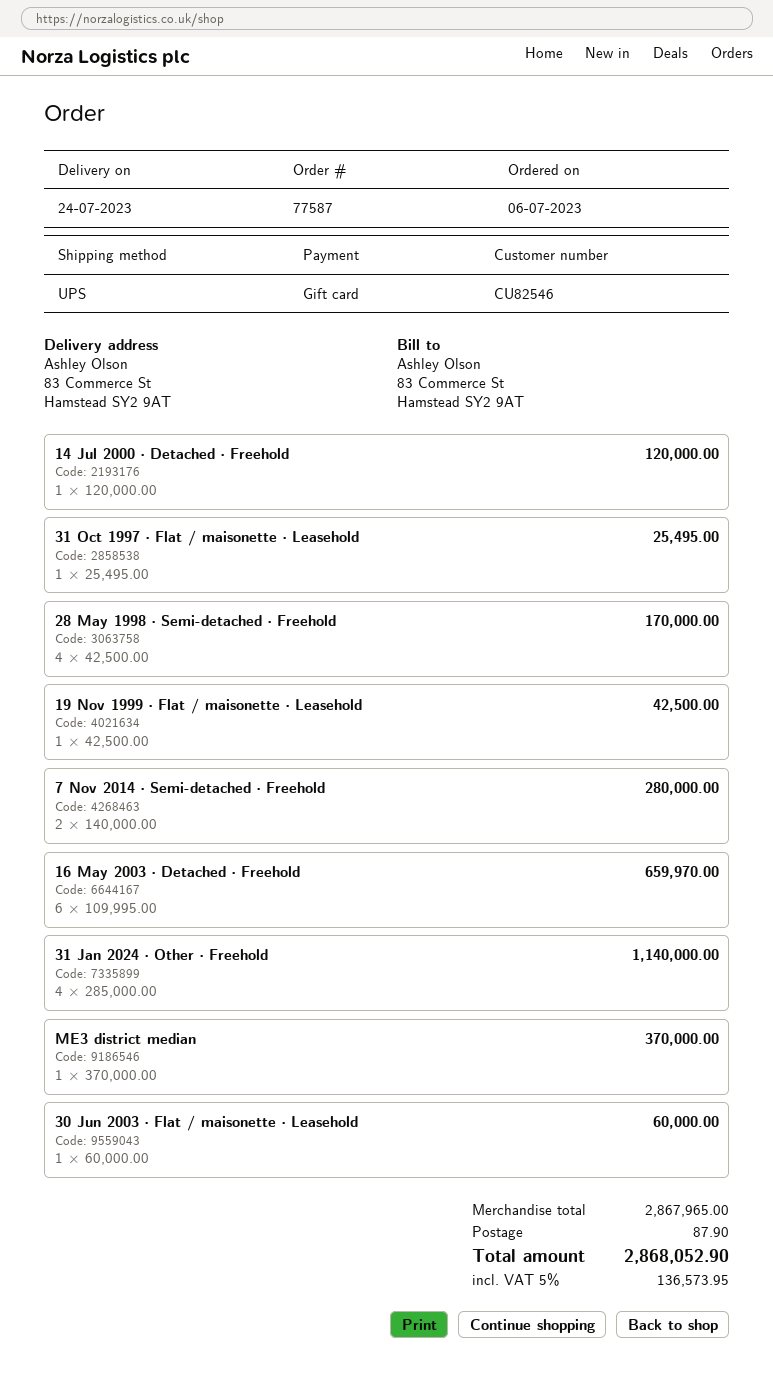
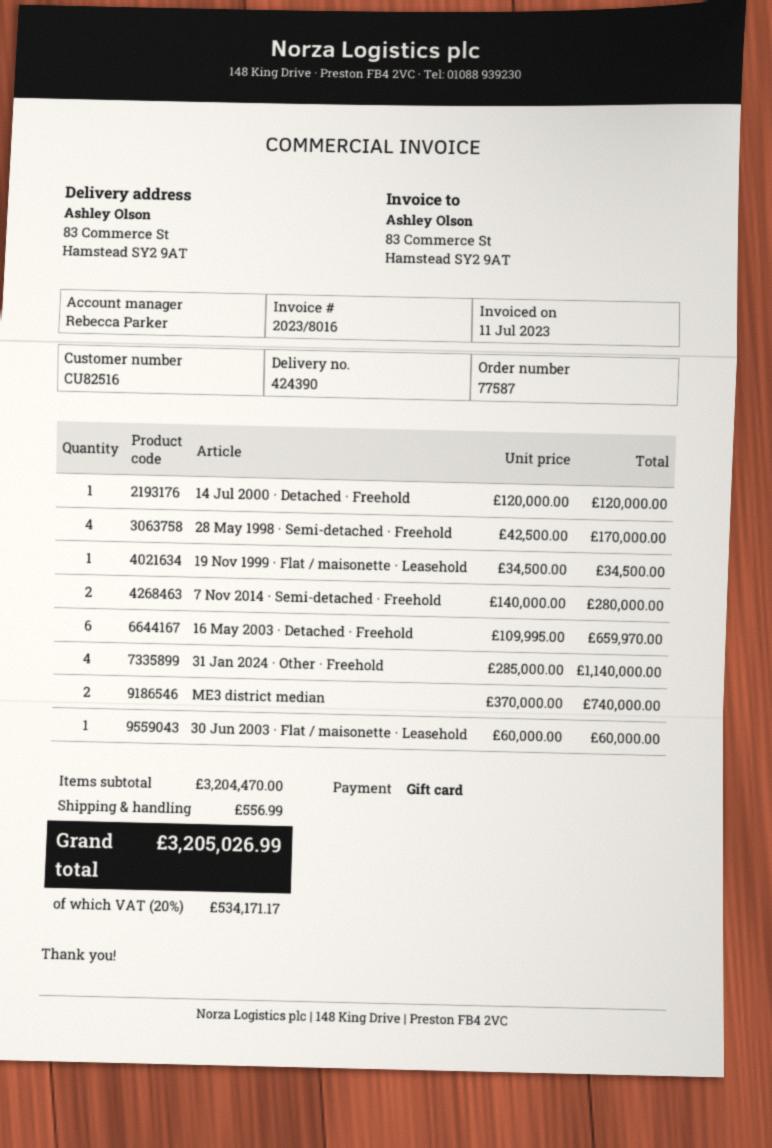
customer number: CU82546 -> CU82516
31 Oct 1997 · Flat / maisonette · Leasehold: 1 x 25495.00 = 25495.00 -> none
19 Nov 1999 · Flat / maisonette · Leasehold: 1 x 42500.00 = 42500.00 -> 1 x 34500.00 = 34500.00
ME3 district median: 1 x 370000.00 = 370000.00 -> 2 x 370000.00 = 740000.00
subtotal: 2867965.00 -> 3204470.00
shipping: 87.90 -> 556.99
tax: 5% = 136573.95 -> 20% = 534171.17
total: 2868052.90 -> 3205026.99

